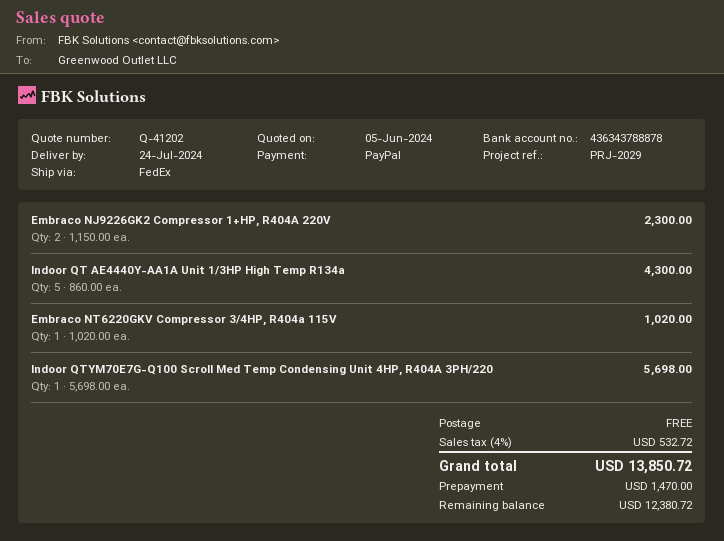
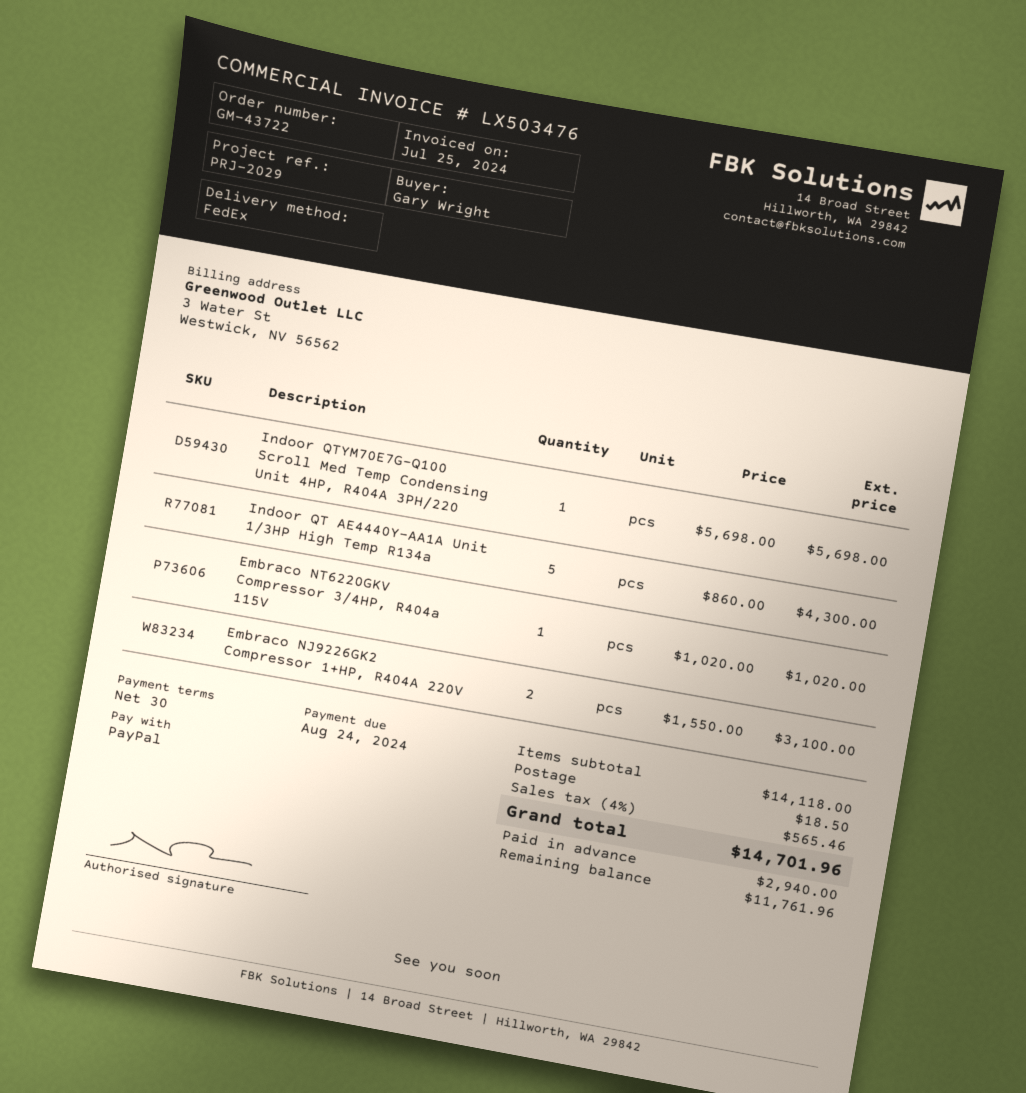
Embraco NJ9226GK2 Compressor 1+HP, R404A 220V: 2 x 1150.00 = 2300.00 -> 2 x 1550.00 = 3100.00
shipping: 0.00 -> 18.50
tax: 4% = 532.72 -> 4% = 565.46
total: 13850.72 -> 14701.96
deposit: 1470.00 -> 2940.00
balance: 12380.72 -> 11761.96

